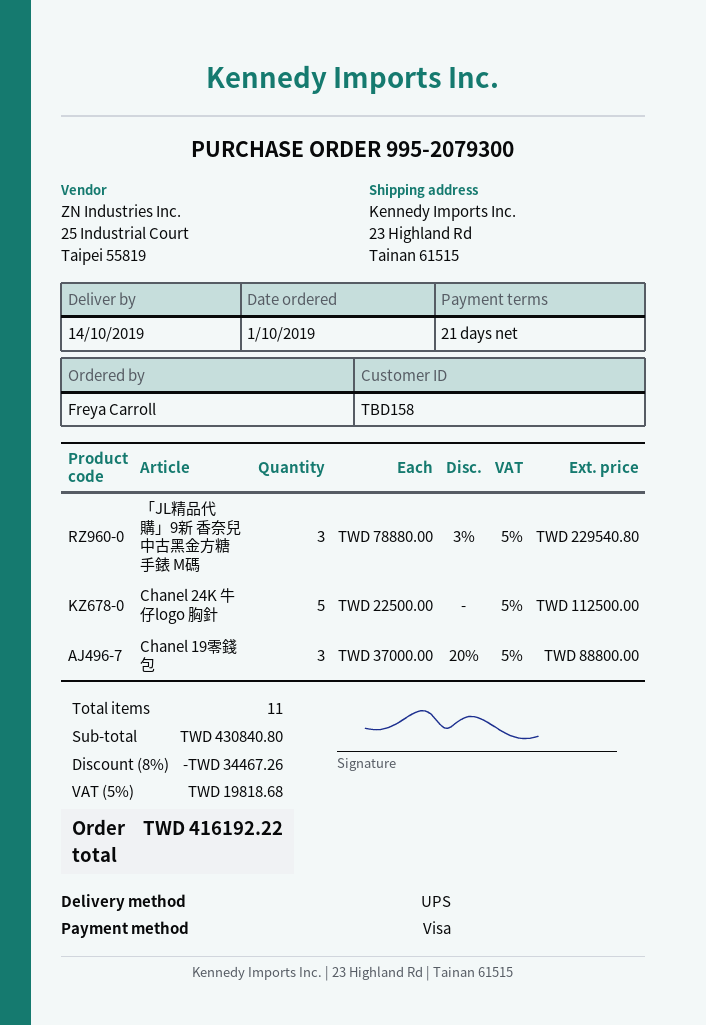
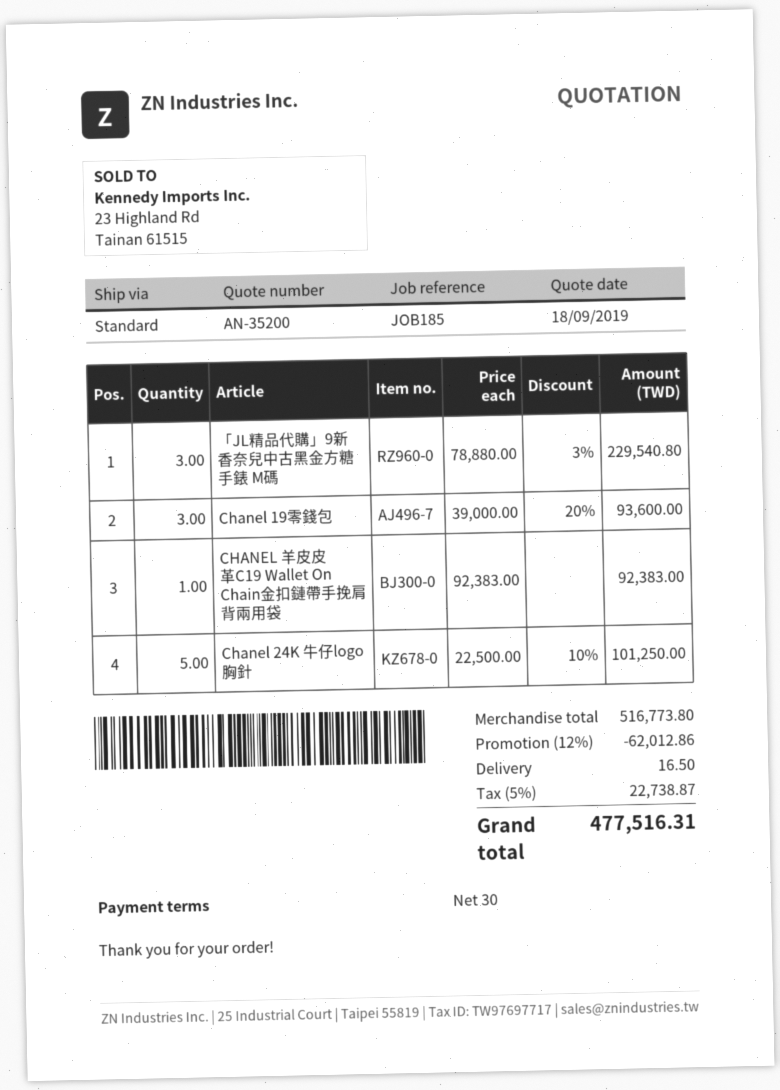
payment terms: 21 days -> 30 days
shipping method: UPS -> standard
Chanel 24K 牛仔logo 胸針: 5 x 22500.00 = 112500.00 -> 5 x 22500.00 - 10% = 101250.00
Chanel 19零錢包: 3 x 37000.00 - 20% = 88800.00 -> 3 x 39000.00 - 20% = 93600.00
CHANEL 羊皮皮革C19 Wallet On Chain金扣鏈帶手挽肩背兩用袋: none -> 1 x 92383.00 = 92383.00
subtotal: 430840.80 -> 516773.80
discount: 8% = 34467.26 -> 12% = 62012.86
shipping: none -> 16.50
tax: 5% = 19818.68 -> 5% = 22738.87
total: 416192.22 -> 477516.31

